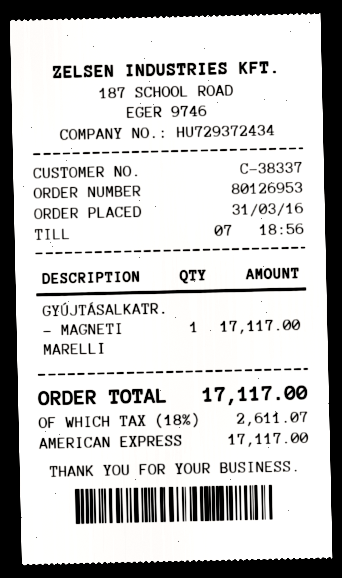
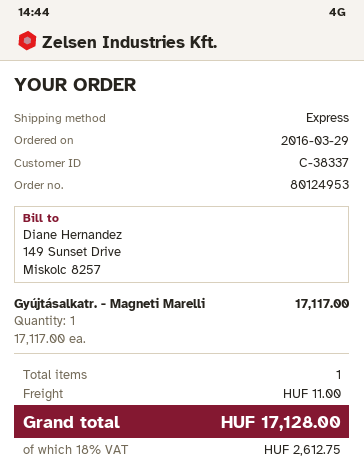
order number: 80126953 -> 80124953
order date: 2016-03-31 -> 2016-03-29
shipping: none -> 11.00
tax: 18% = 2611.07 -> 18% = 2612.75
total: 17117.00 -> 17128.00

